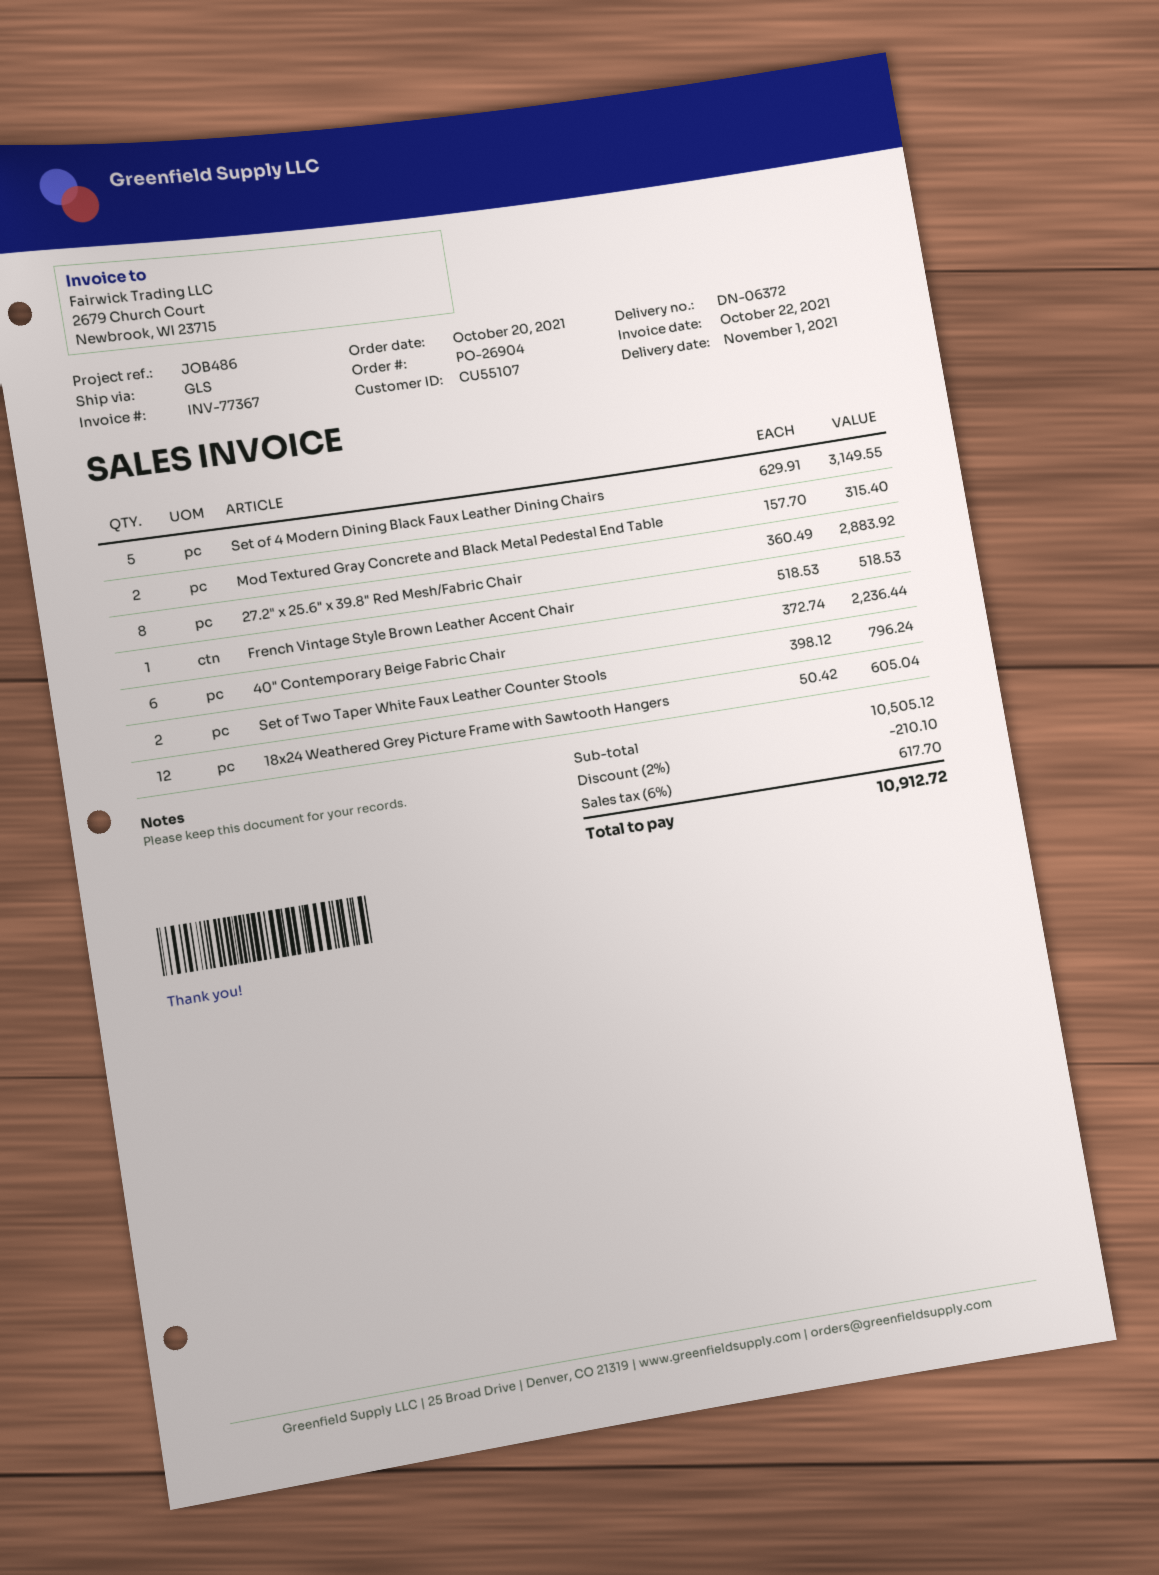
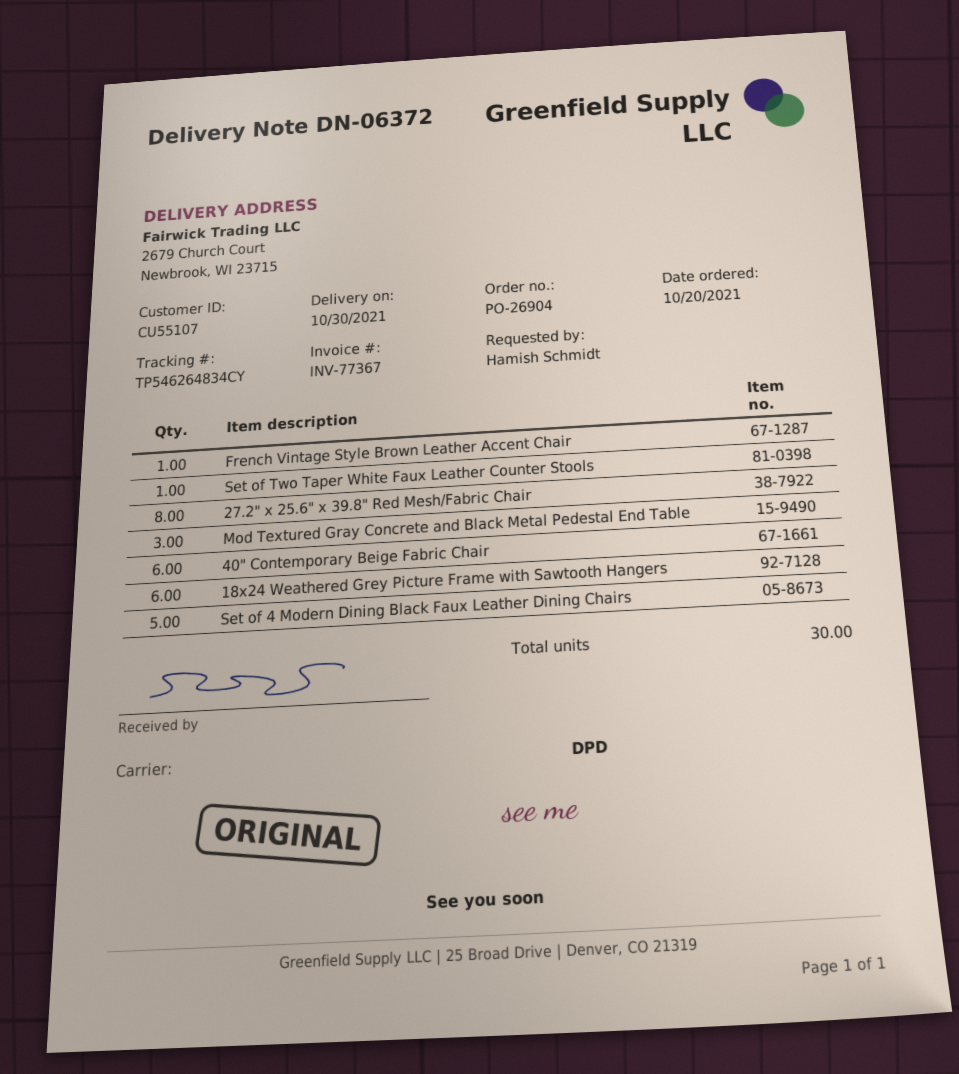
delivery date: 2021-11-01 -> 2021-10-30
shipping method: GLS -> DPD
Mod Textured Gray Concrete and Black Metal Pedestal End Table: 2 -> 3
Set of Two Taper White Faux Leather Counter Stools: 2 -> 1
18x24 Weathered Grey Picture Frame with Sawtooth Hangers: 12 -> 6

